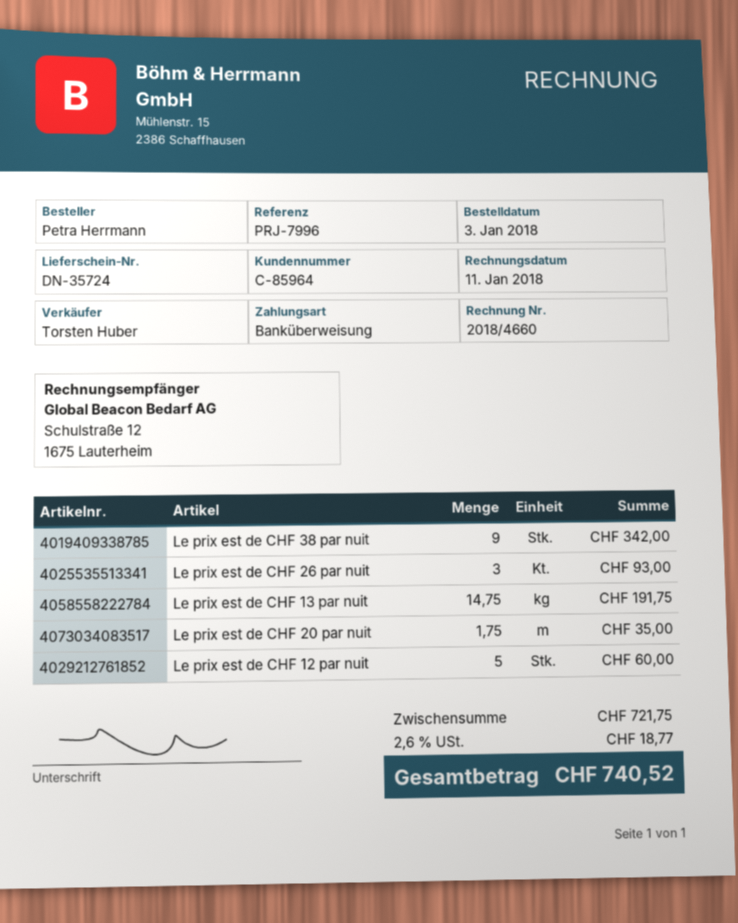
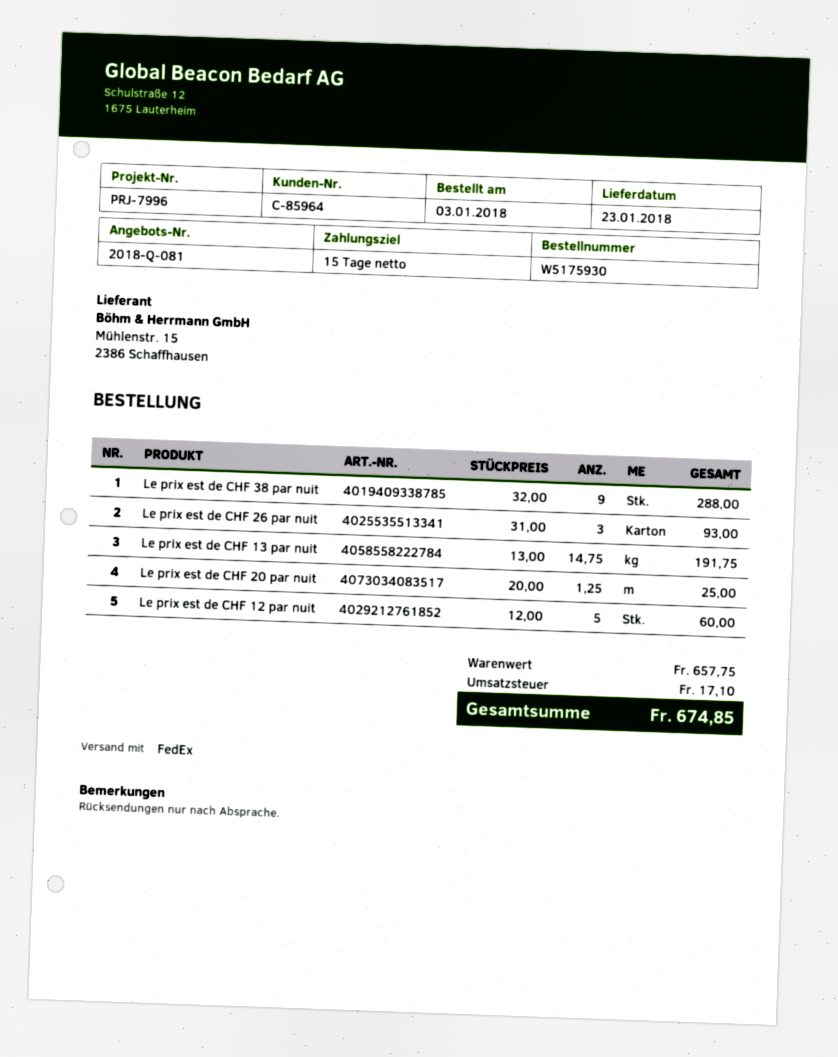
Le prix est de CHF 38 par nuit: 9 for 342.00 -> 9 for 288.00
Le prix est de CHF 20 par nuit: 1.75 for 35.00 -> 1.25 for 25.00
subtotal: 721.75 -> 657.75
tax: 18.77 -> 17.10
total: 740.52 -> 674.85

